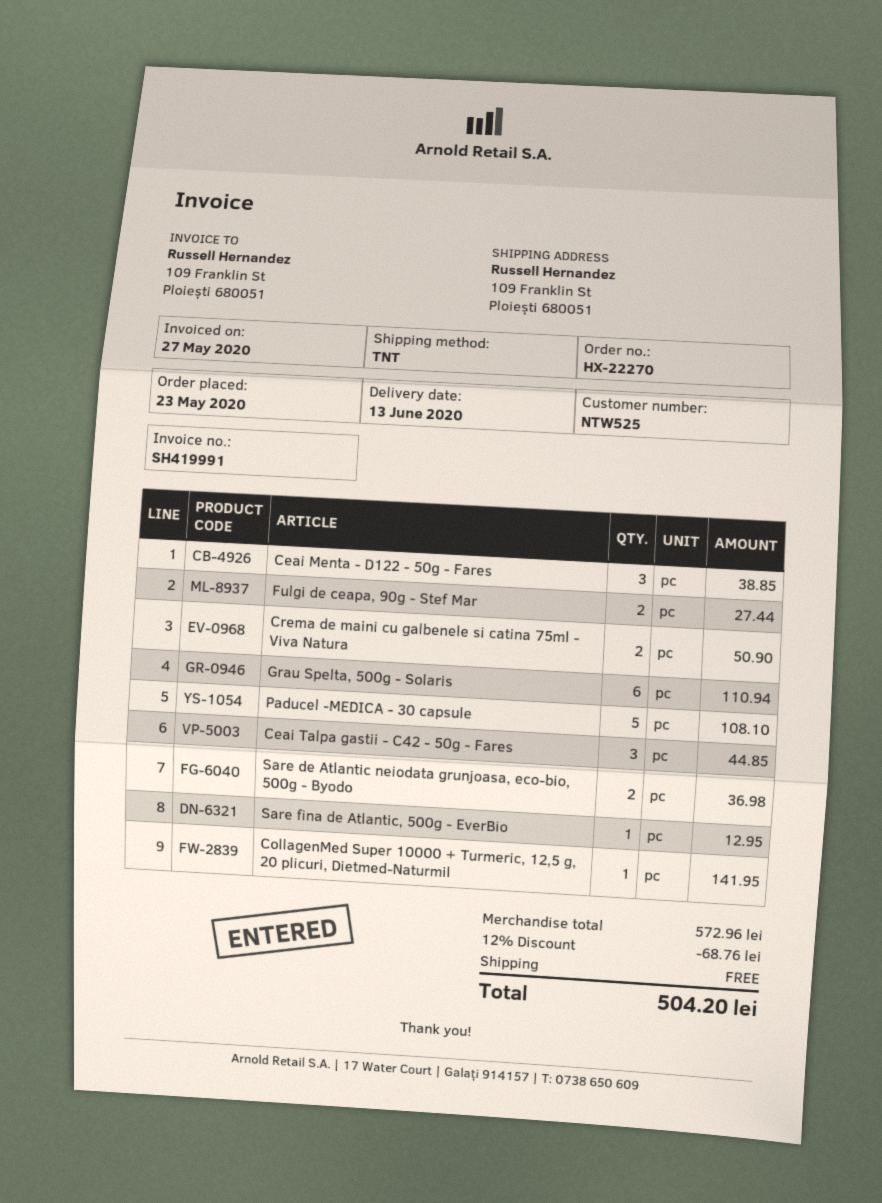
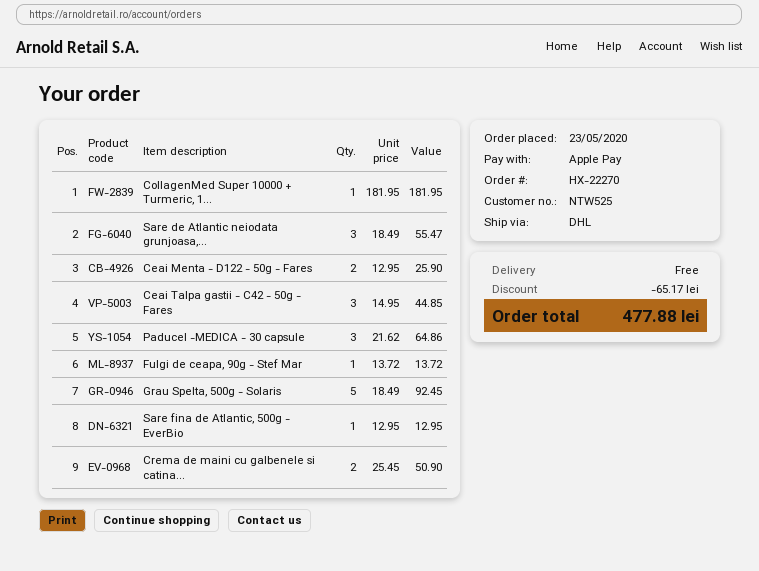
shipping method: TNT -> DHL
Ceai Menta - D122 - 50g - Fares: 3 for 38.85 -> 2 for 25.90
Fulgi de ceapa, 90g - Stef Mar: 2 for 27.44 -> 1 for 13.72
Grau Spelta, 500g - Solaris: 6 for 110.94 -> 5 for 92.45
Paducel -MEDICA - 30 capsule: 5 for 108.10 -> 3 for 64.86
Sare de Atlantic neiodata grunjoasa, eco-bio, 500g - Byodo: 2 for 36.98 -> 3 for 55.47
CollagenMed Super 10000 + Turmeric, 12,5 g, 20 plicuri, Dietmed-Naturmil: 1 for 141.95 -> 1 for 181.95
discount: 68.76 -> 65.17
total: 504.20 -> 477.88

